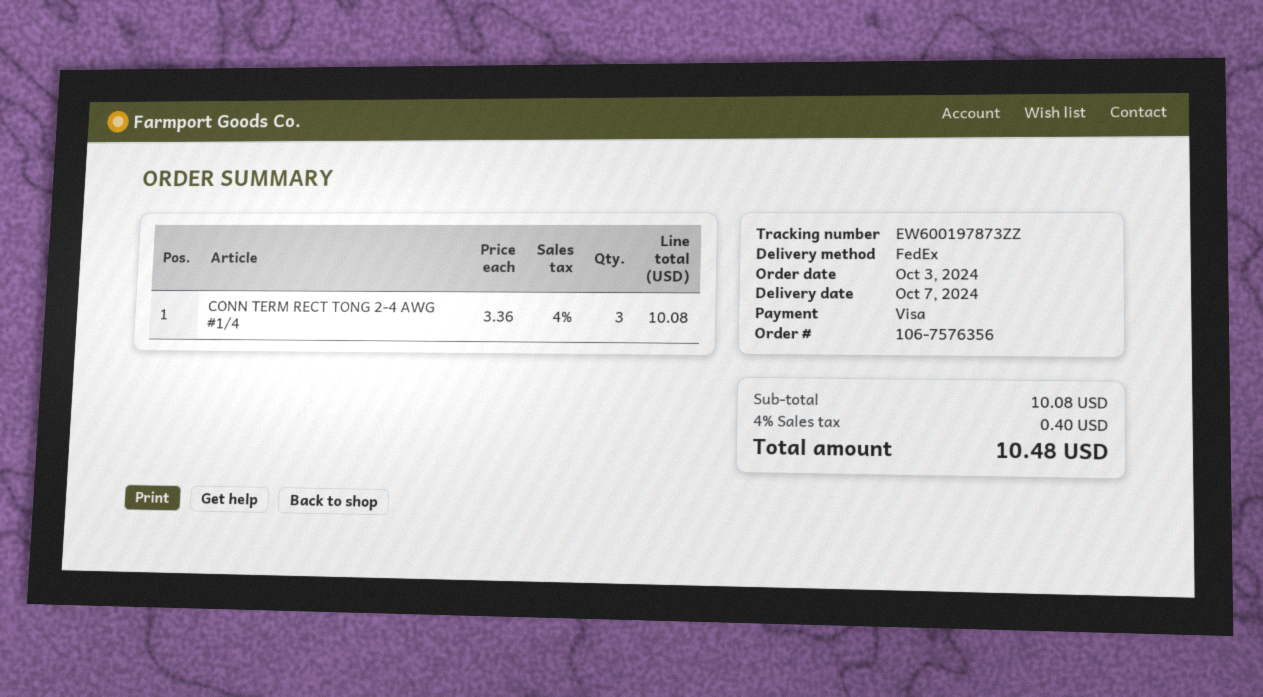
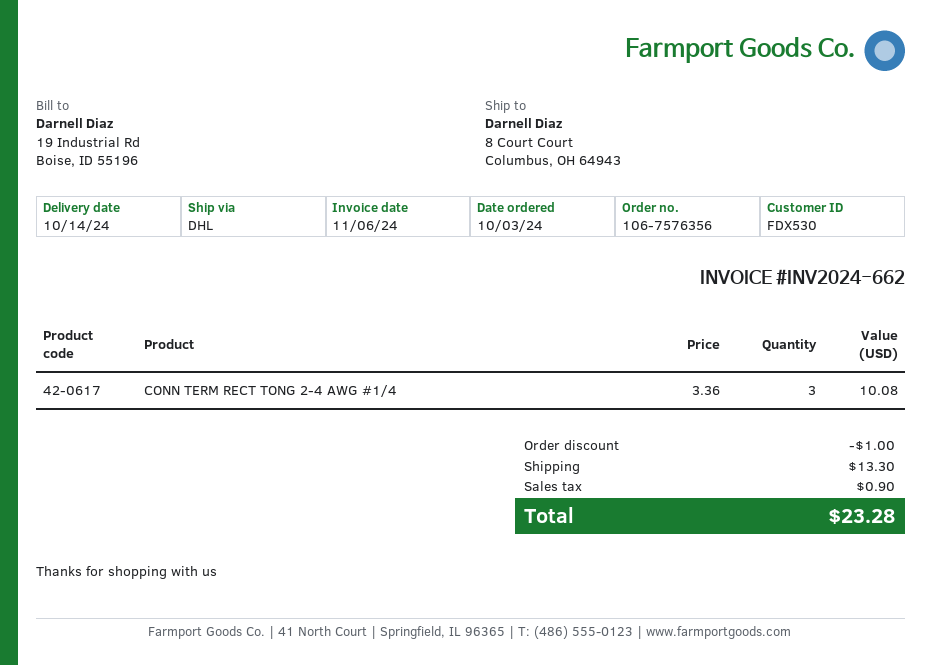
delivery date: 2024-10-07 -> 2024-10-14
shipping method: FedEx -> DHL
discount: none -> 1.00
shipping: none -> 13.30
tax: 0.40 -> 0.90
total: 10.48 -> 23.28

